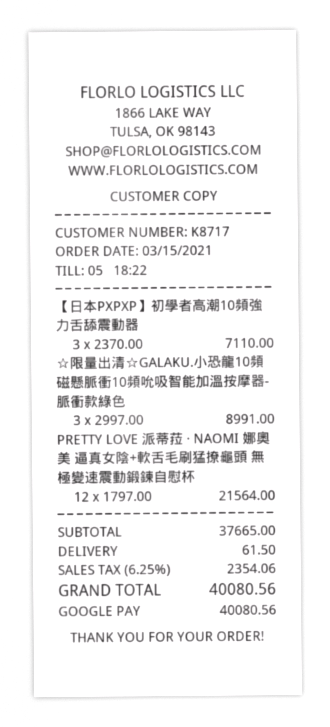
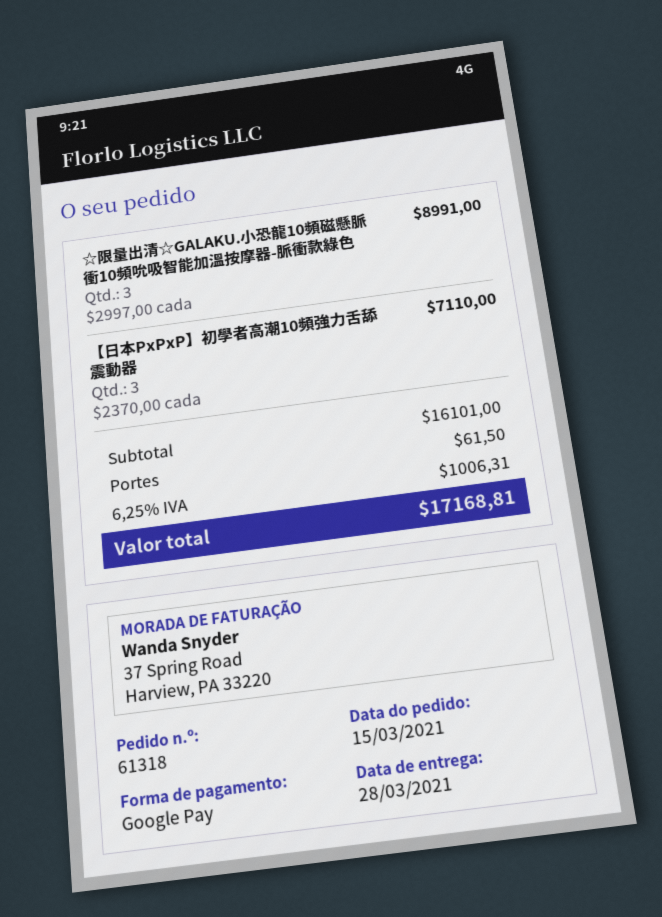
PRETTY LOVE 派蒂菈 ‧ NAOMI 娜奧美 逼真女陰+軟舌毛刷猛撩龜頭 無極變速震動鍛鍊自慰杯: 12 x 1797.00 = 21564.00 -> none
subtotal: 37665.00 -> 16101.00
tax: 6.25% = 2354.06 -> 6.25% = 1006.31
total: 40080.56 -> 17168.81

